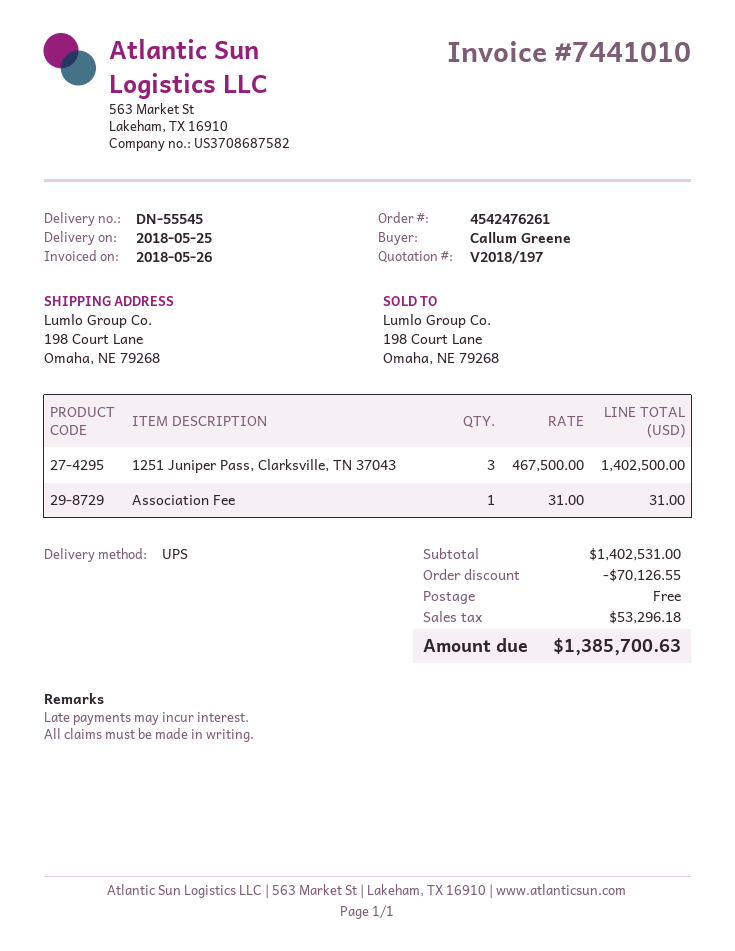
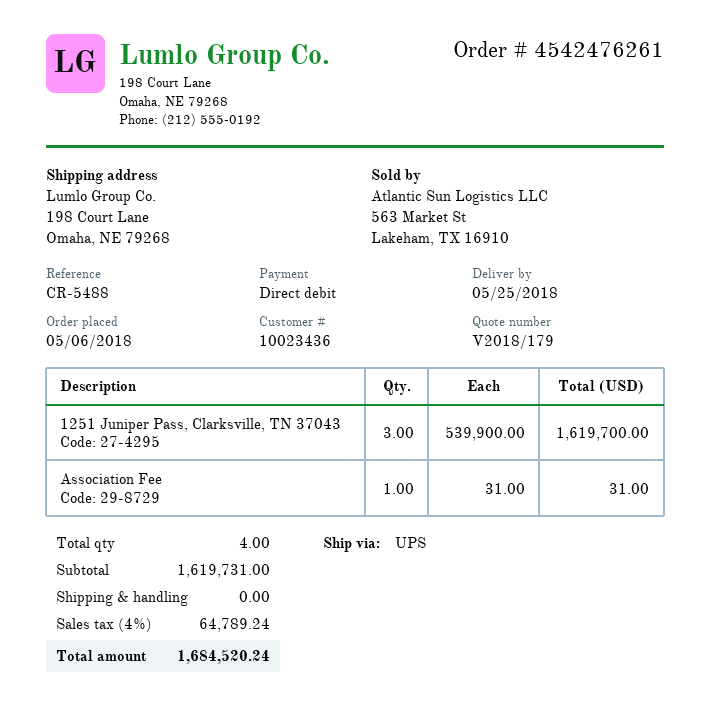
quote number: V2018/197 -> V2018/179
1251 Juniper Pass, Clarksville, TN 37043: 3 x 467500.00 = 1402500.00 -> 3 x 539900.00 = 1619700.00
subtotal: 1402531.00 -> 1619731.00
discount: 70126.55 -> none
tax: 53296.18 -> 64789.24
total: 1385700.63 -> 1684520.24

